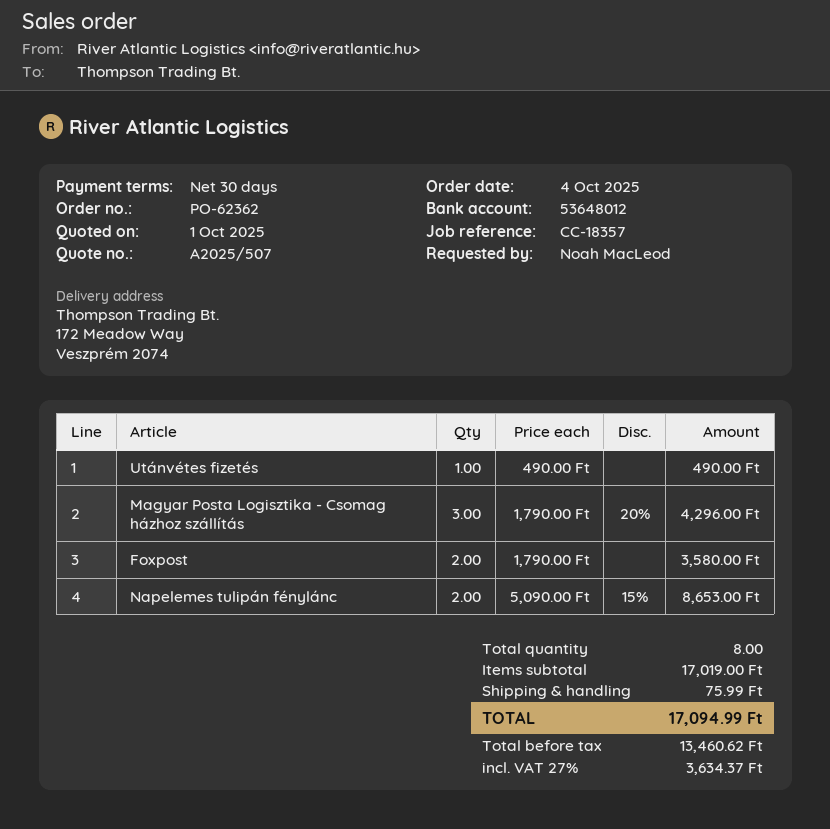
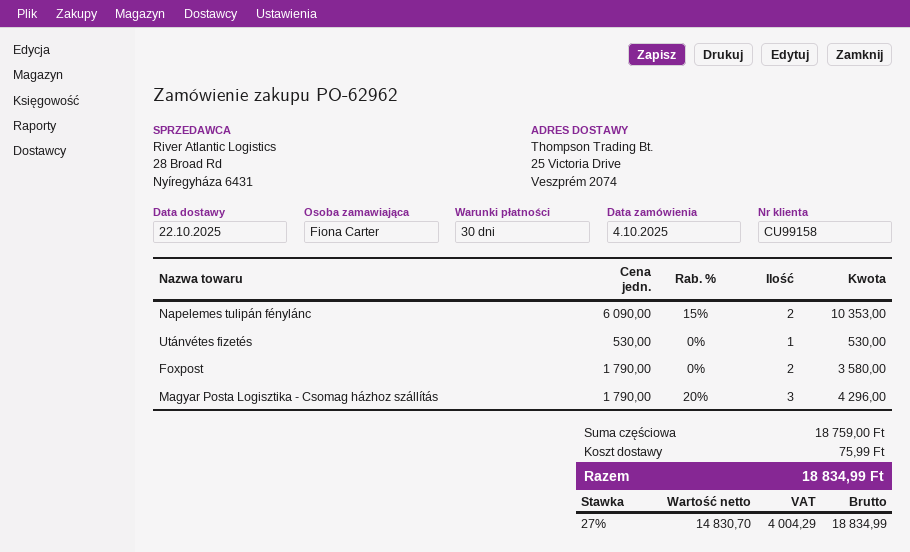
order number: PO-62362 -> PO-62962
ordered by: Noah MacLeod -> Fiona Carter
ship to: 172 Meadow Way, Veszprém 2074 -> 25 Victoria Drive, Veszprém 2074
Utánvétes fizetés: 1 x 490.00 = 490.00 -> 1 x 530.00 = 530.00
Napelemes tulipán fénylánc: 2 x 5090.00 - 15% = 8653.00 -> 2 x 6090.00 - 15% = 10353.00
subtotal: 17019.00 -> 18759.00
net: 13460.62 -> 14830.70
tax: 27% = 3634.37 -> 27% = 4004.29
total: 17094.99 -> 18834.99

